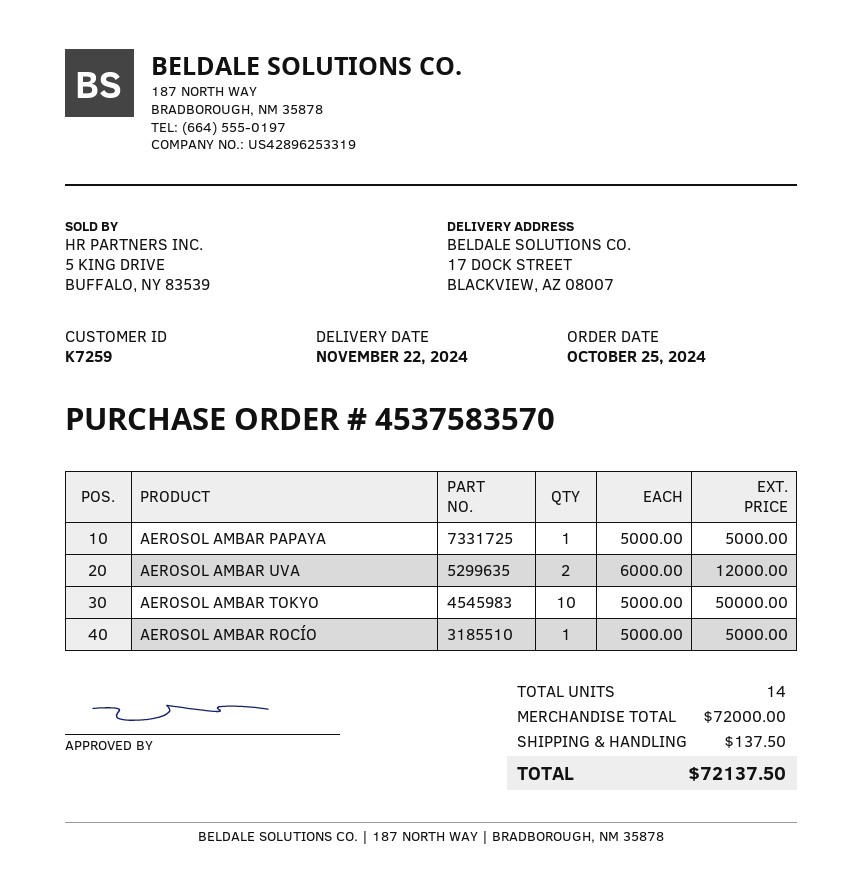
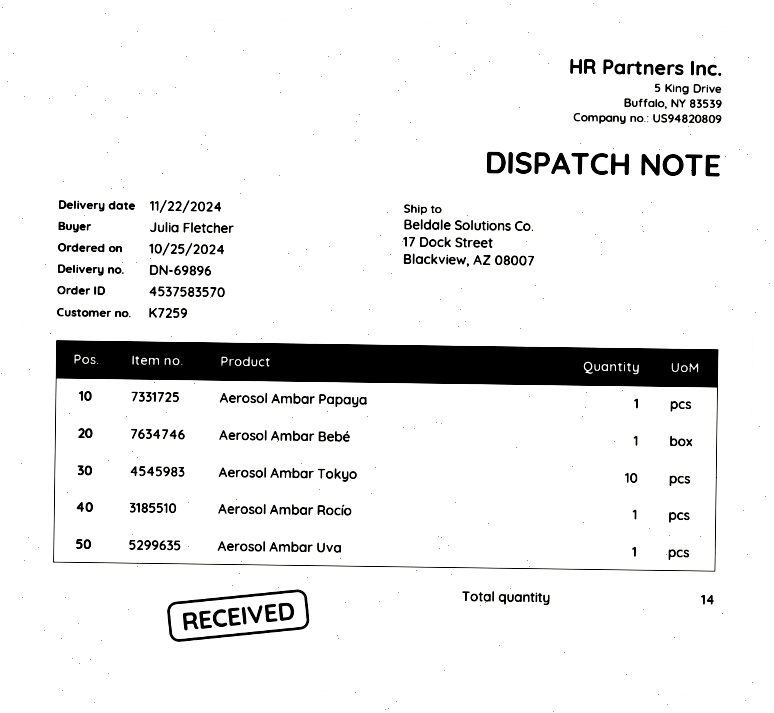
AEROSOL AMBAR UVA: 2 -> 1
Aerosol Ambar Bebé: none -> 1

